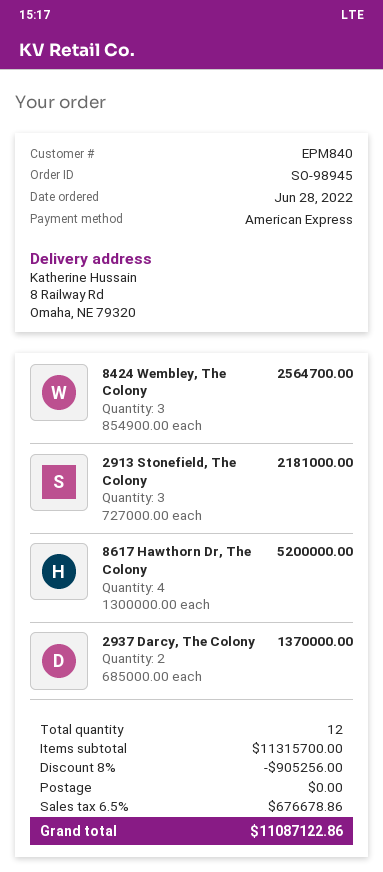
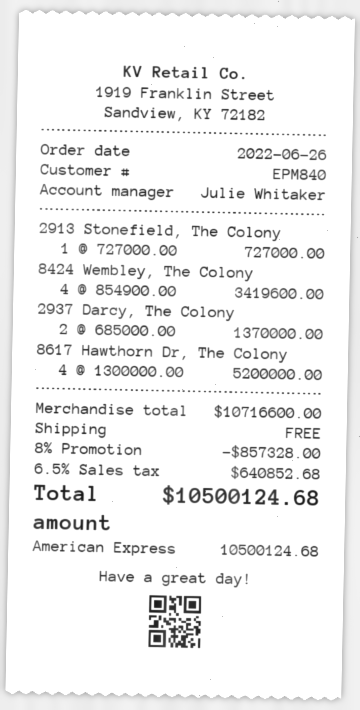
order date: 2022-06-28 -> 2022-06-26
8424 Wembley, The Colony: 3 x 854900.00 = 2564700.00 -> 4 x 854900.00 = 3419600.00
2913 Stonefield, The Colony: 3 x 727000.00 = 2181000.00 -> 1 x 727000.00 = 727000.00
subtotal: 11315700.00 -> 10716600.00
discount: 8% = 905256.00 -> 8% = 857328.00
tax: 6.5% = 676678.86 -> 6.5% = 640852.68
total: 11087122.86 -> 10500124.68

